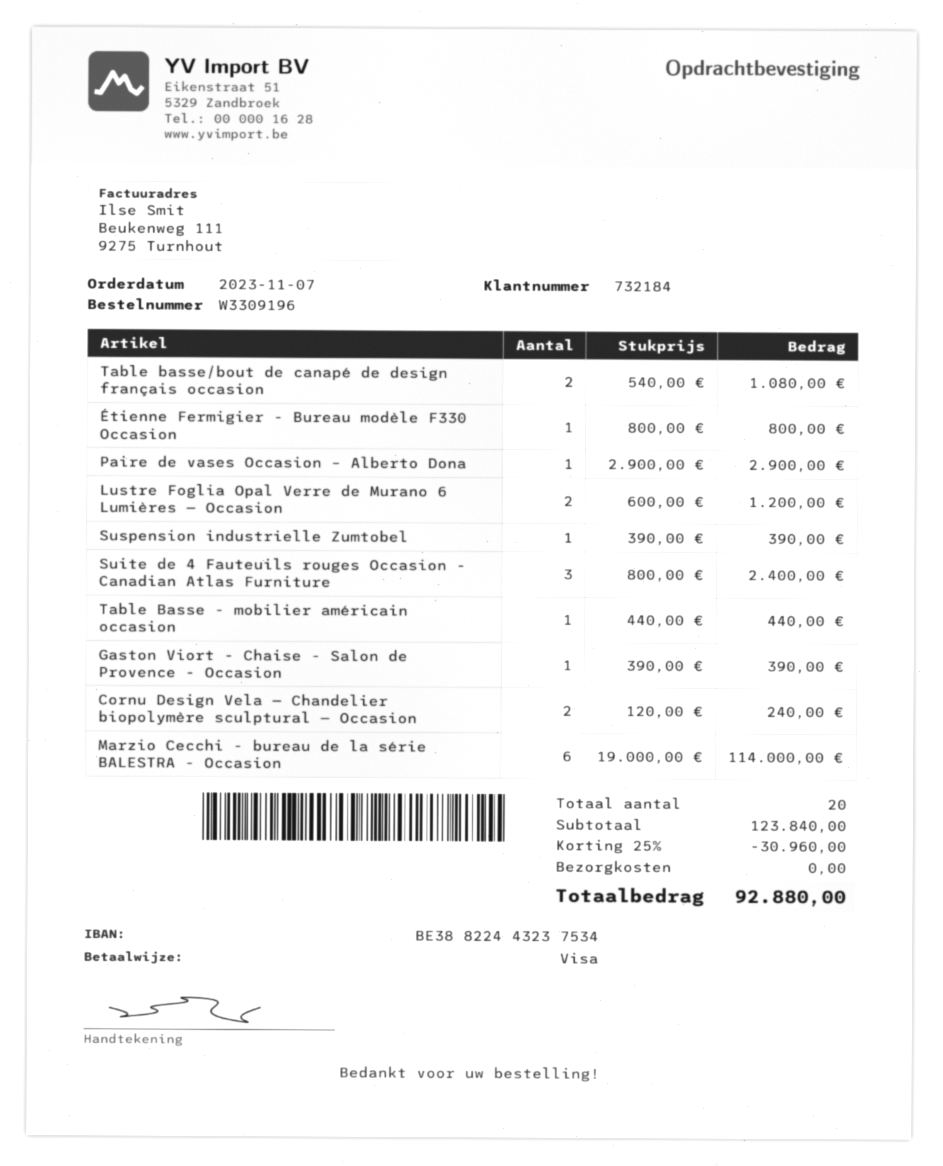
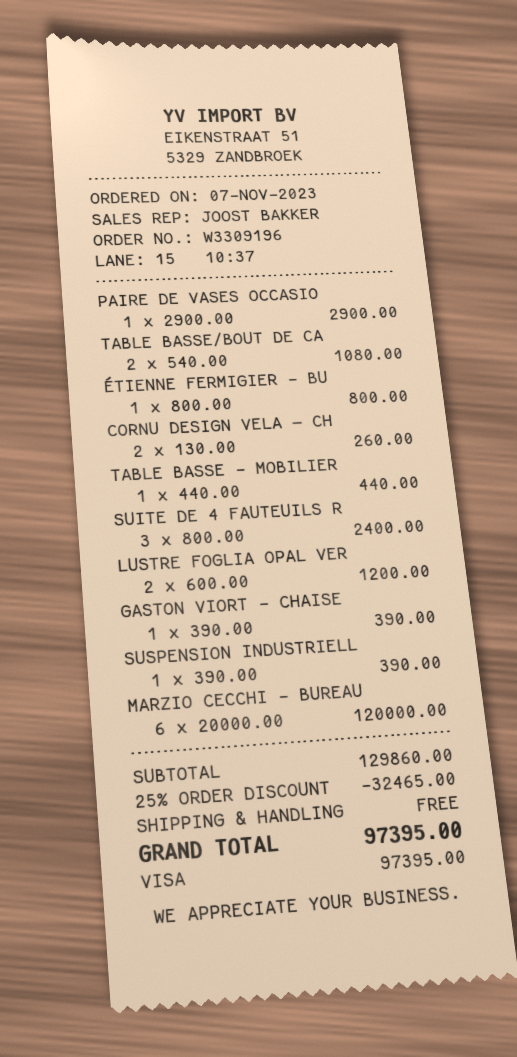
Cornu Design Vela — Chandelier biopolymère sculptural — Occasion: 2 x 120.00 = 240.00 -> 2 x 130.00 = 260.00
Marzio Cecchi - bureau de la série BALESTRA - Occasion: 6 x 19000.00 = 114000.00 -> 6 x 20000.00 = 120000.00
subtotal: 123840.00 -> 129860.00
discount: 25% = 30960.00 -> 25% = 32465.00
total: 92880.00 -> 97395.00

